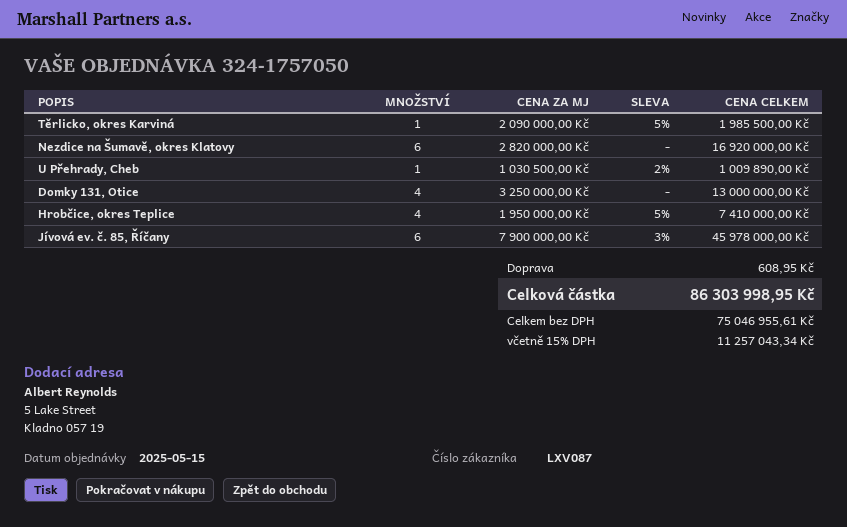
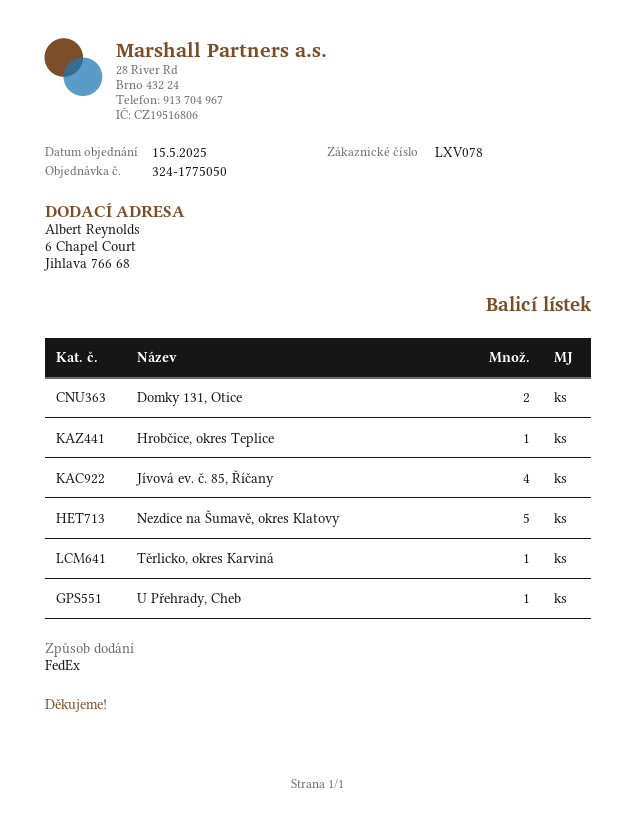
order number: 324-1757050 -> 324-1775050
customer number: LXV087 -> LXV078
ship to: 5 Lake Street, Kladno 057 19 -> 6 Chapel Court, Jihlava 766 68
Nezdice na Šumavě, okres Klatovy: 6 -> 5
Domky 131, Otice: 4 -> 2
Hrobčice, okres Teplice: 4 -> 1
Jívová ev. č. 85, Říčany: 6 -> 4

